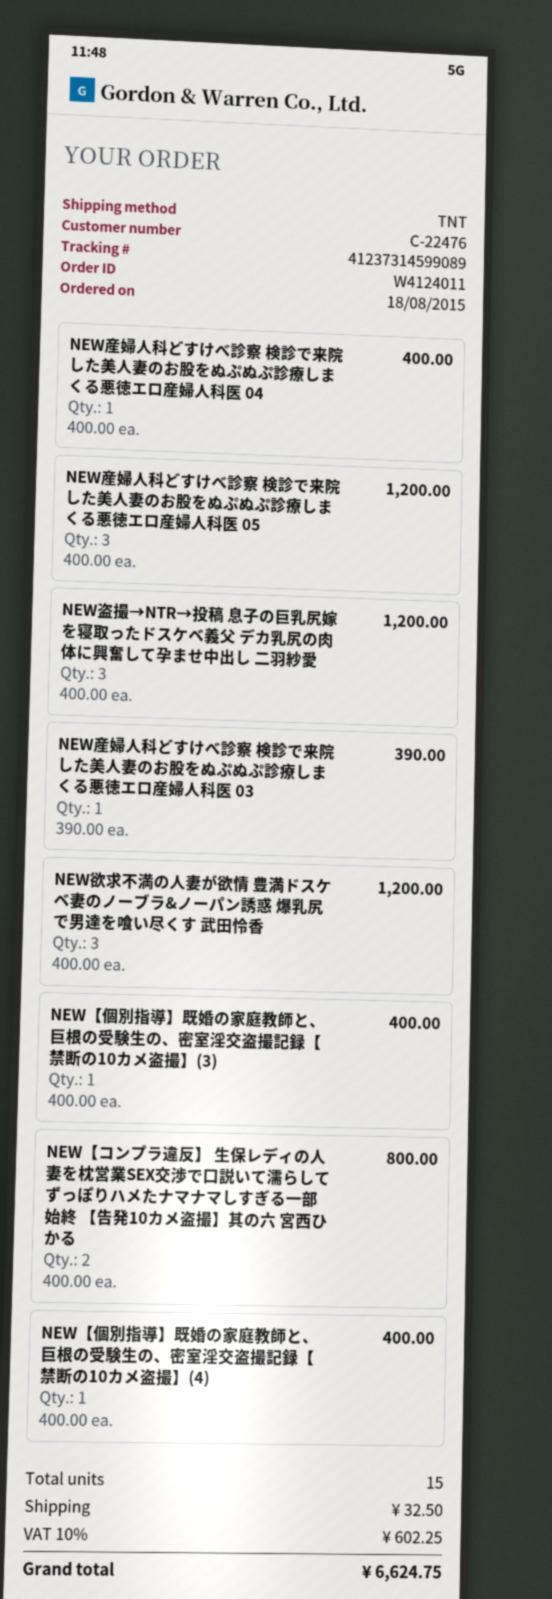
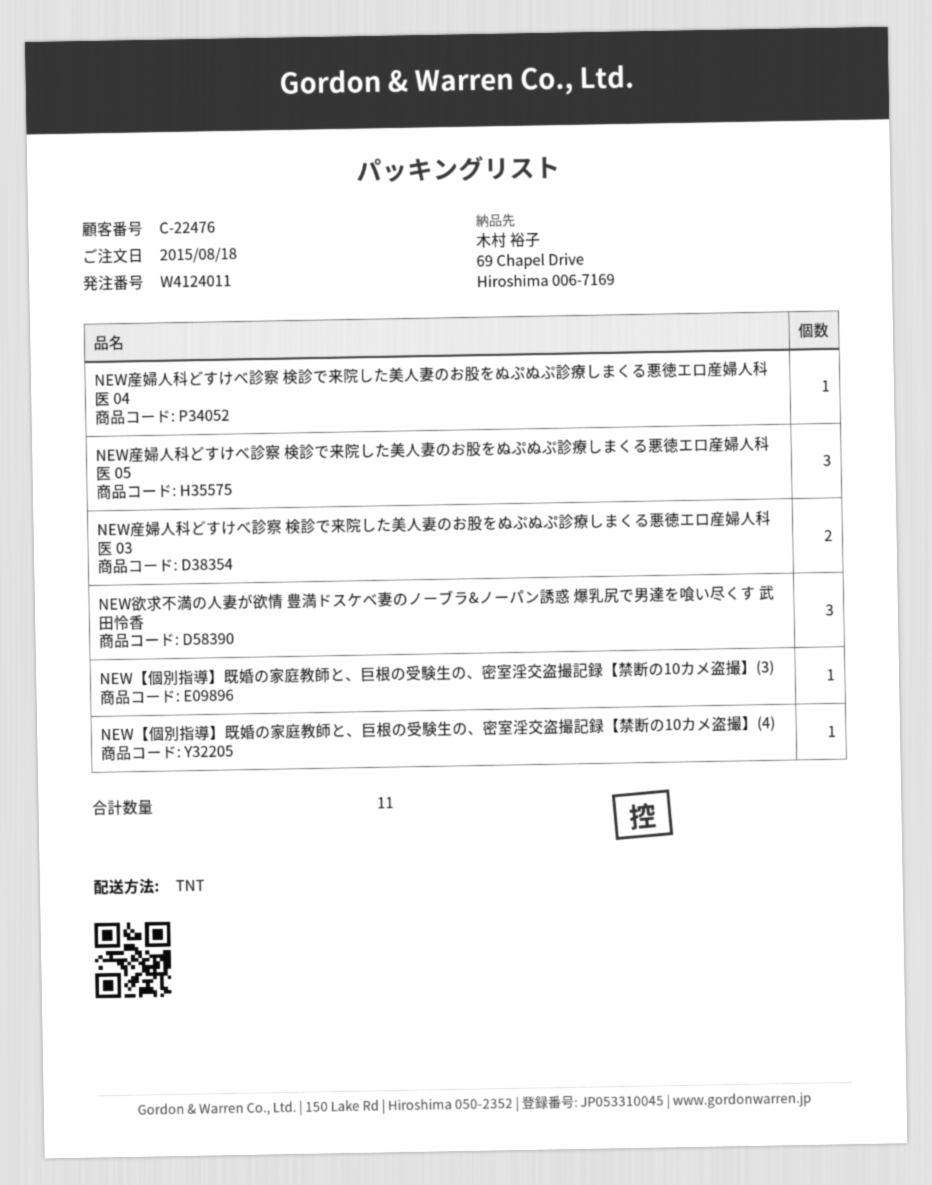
NEW盗撮→NTR→投稿 息子の巨乳尻嫁を寝取ったドスケベ義父 デカ乳尻の肉体に興奮して孕ませ中出し 二羽紗愛: 3 -> none
NEW産婦人科どすけべ診察 検診で来院した美人妻のお股をぬぷぬぷ診療しまくる悪徳エロ産婦人科医 03: 1 -> 2
NEW【コンプラ違反】 生保レディの人妻を枕営業SEX交渉で口説いて濡らしてずっぽりハメたナマナマしすぎる一部始終 【告発10カメ盗撮】其の六 宮西ひかる: 2 -> none
total quantity: 15 -> 11

